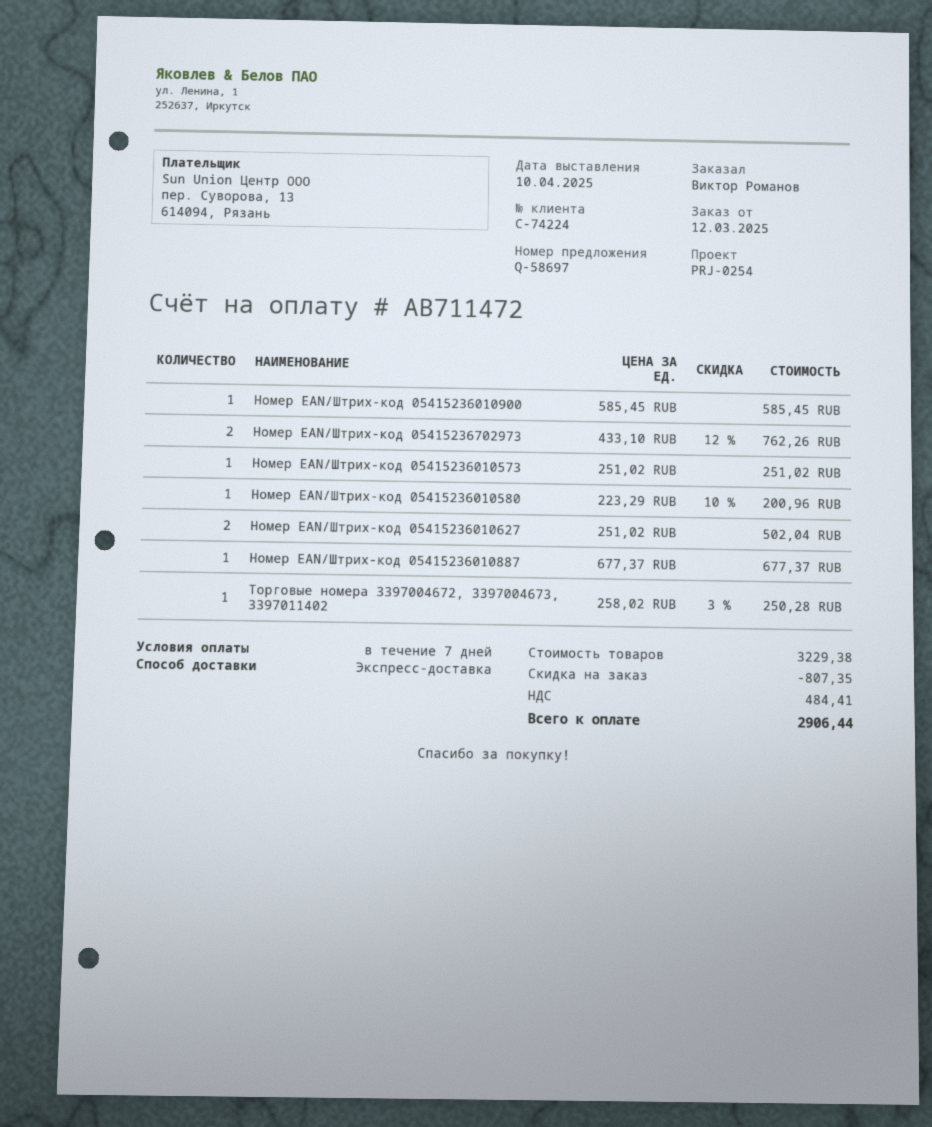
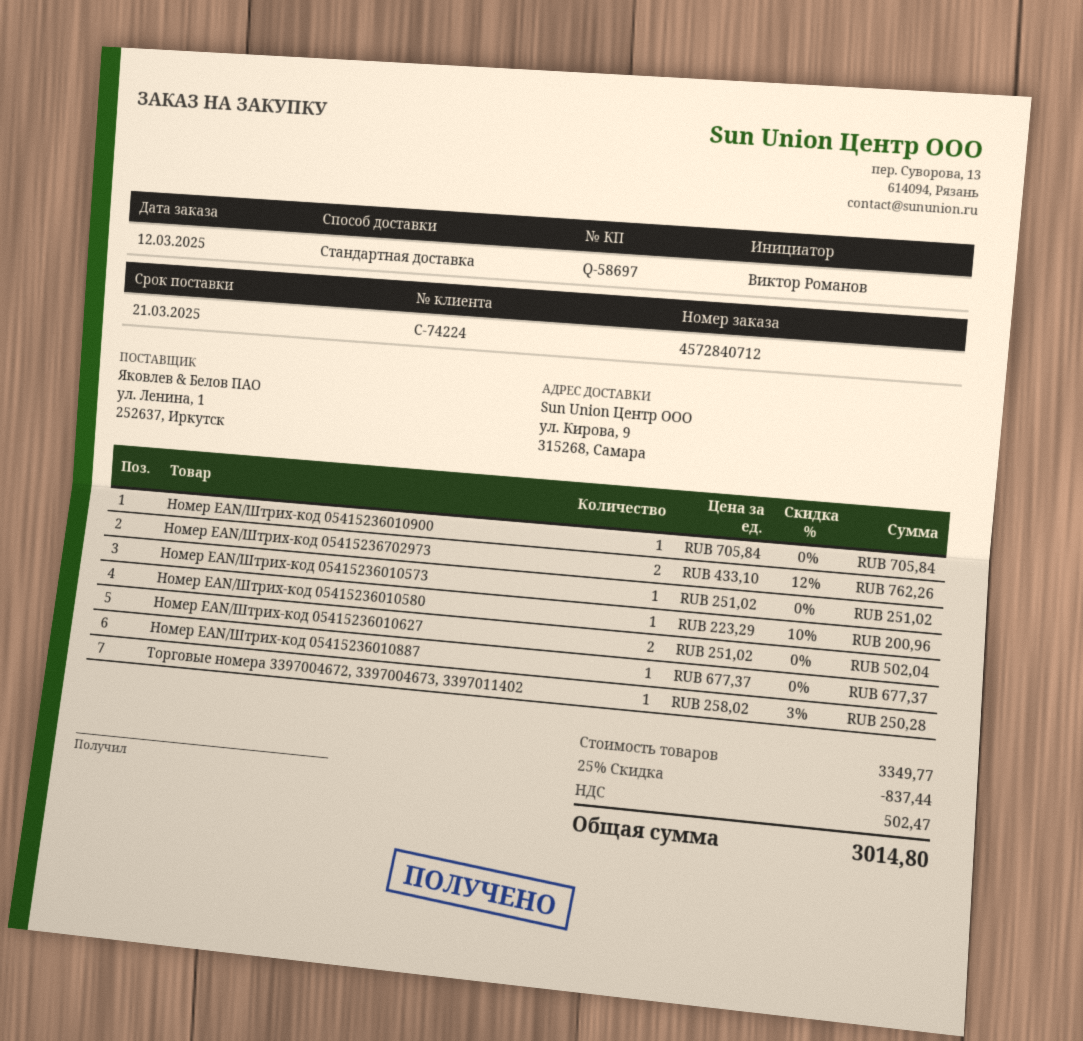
shipping method: express -> standard
Номер EAN/Штрих-код 05415236010900: 1 x 585.45 = 585.45 -> 1 x 705.84 = 705.84
subtotal: 3229.38 -> 3349.77
discount: 807.35 -> 837.44
tax: 484.41 -> 502.47
total: 2906.44 -> 3014.80

